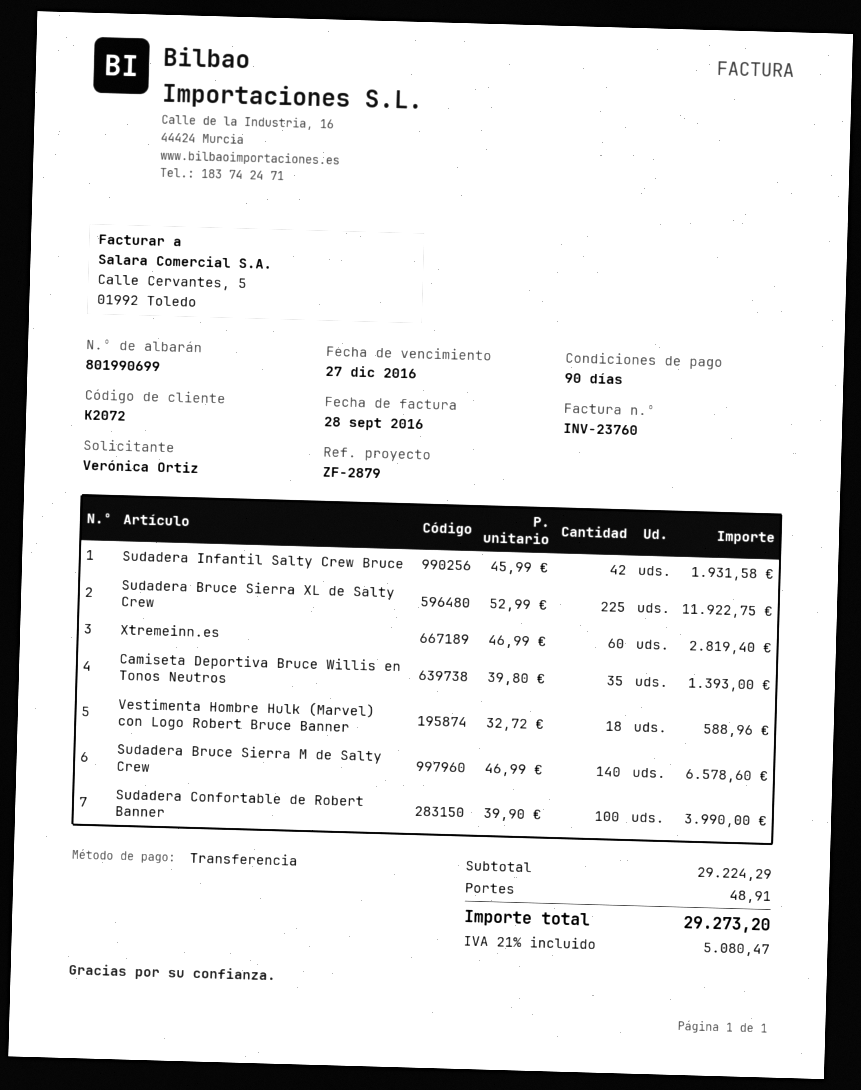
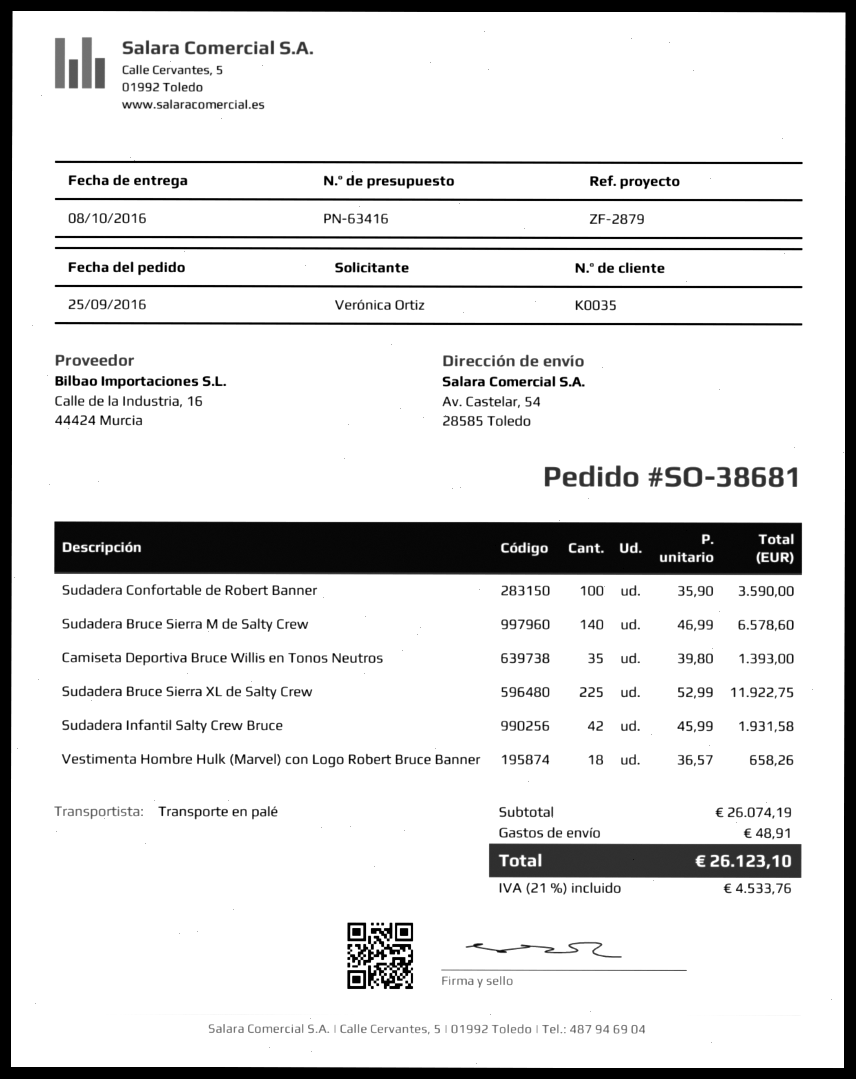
customer number: K2072 -> K0035
Xtremeinn.es: 60 x 46.99 = 2819.40 -> none
Vestimenta Hombre Hulk (Marvel) con Logo Robert Bruce Banner: 18 x 32.72 = 588.96 -> 18 x 36.57 = 658.26
Sudadera Confortable de Robert Banner: 100 x 39.90 = 3990.00 -> 100 x 35.90 = 3590.00
subtotal: 29224.29 -> 26074.19
tax: 21% = 5080.47 -> 21% = 4533.76
total: 29273.20 -> 26123.10

